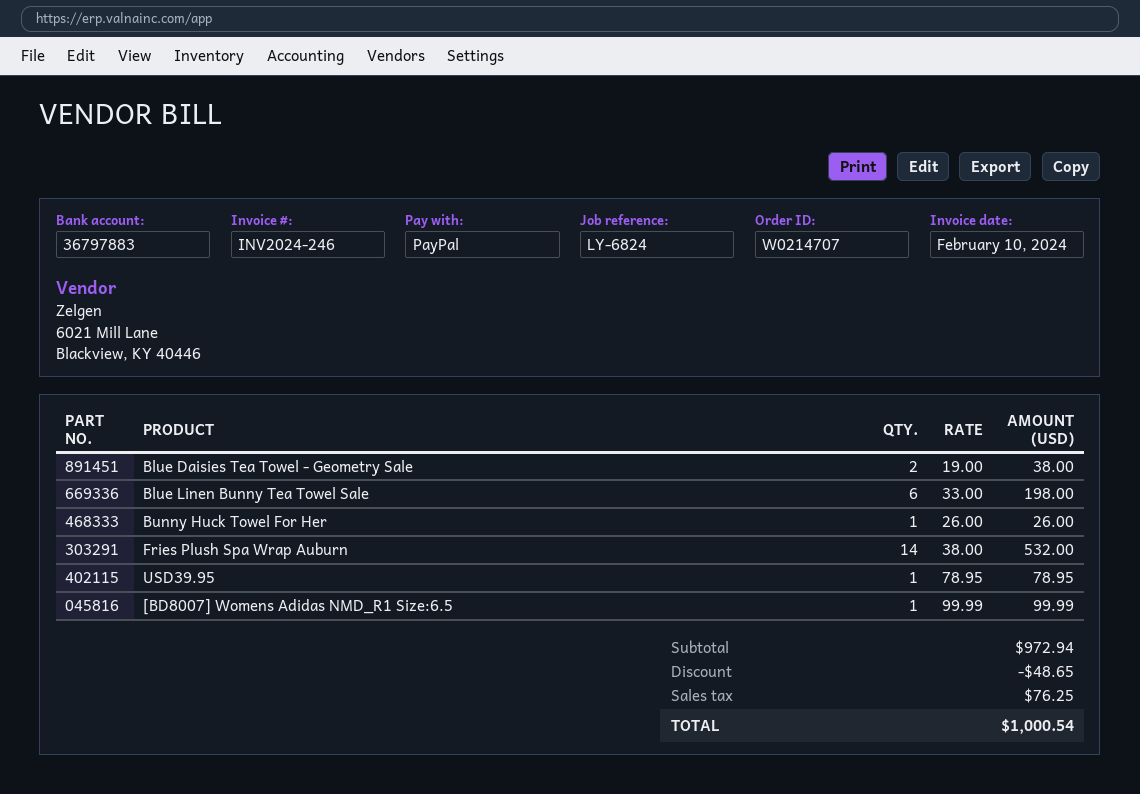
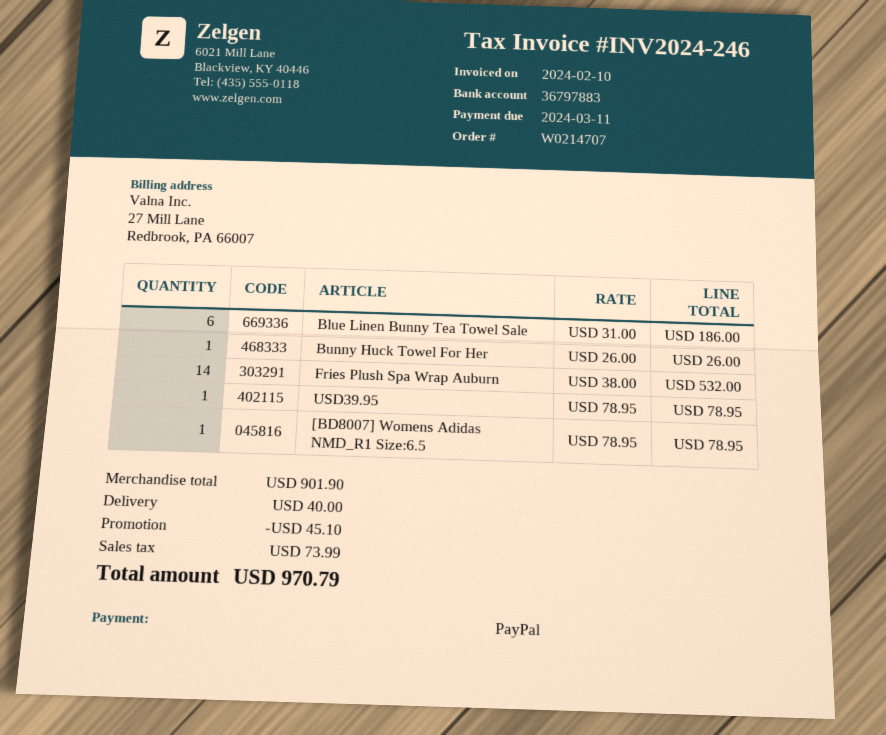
Blue Daisies Tea Towel - Geometry Sale: 2 x 19.00 = 38.00 -> none
Blue Linen Bunny Tea Towel Sale: 6 x 33.00 = 198.00 -> 6 x 31.00 = 186.00
[BD8007] Womens Adidas NMD_R1 Size:6.5: 1 x 99.99 = 99.99 -> 1 x 78.95 = 78.95
subtotal: 972.94 -> 901.90
discount: 48.65 -> 45.10
shipping: none -> 40.00
tax: 76.25 -> 73.99
total: 1000.54 -> 970.79

